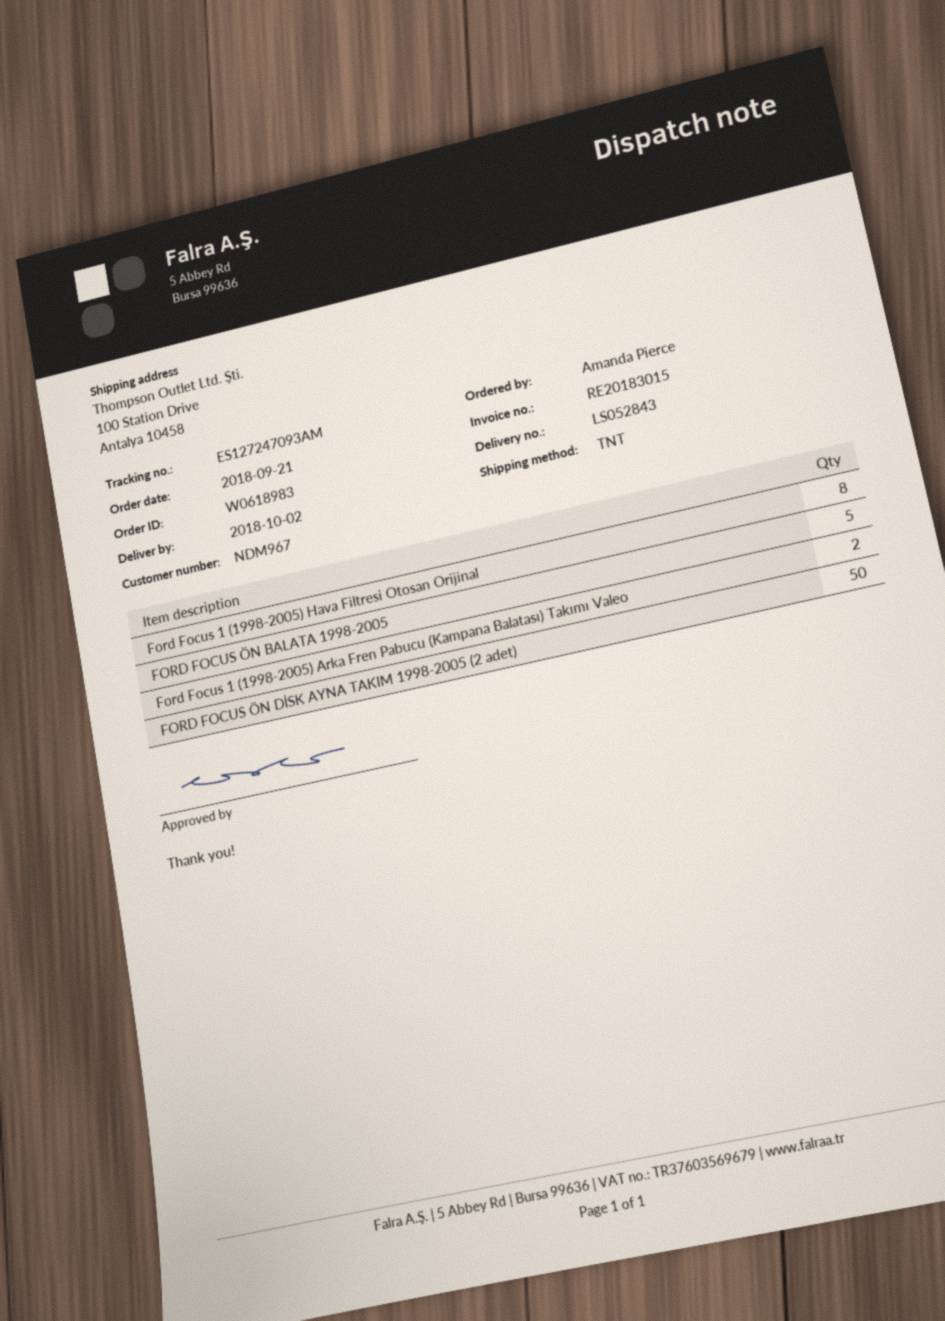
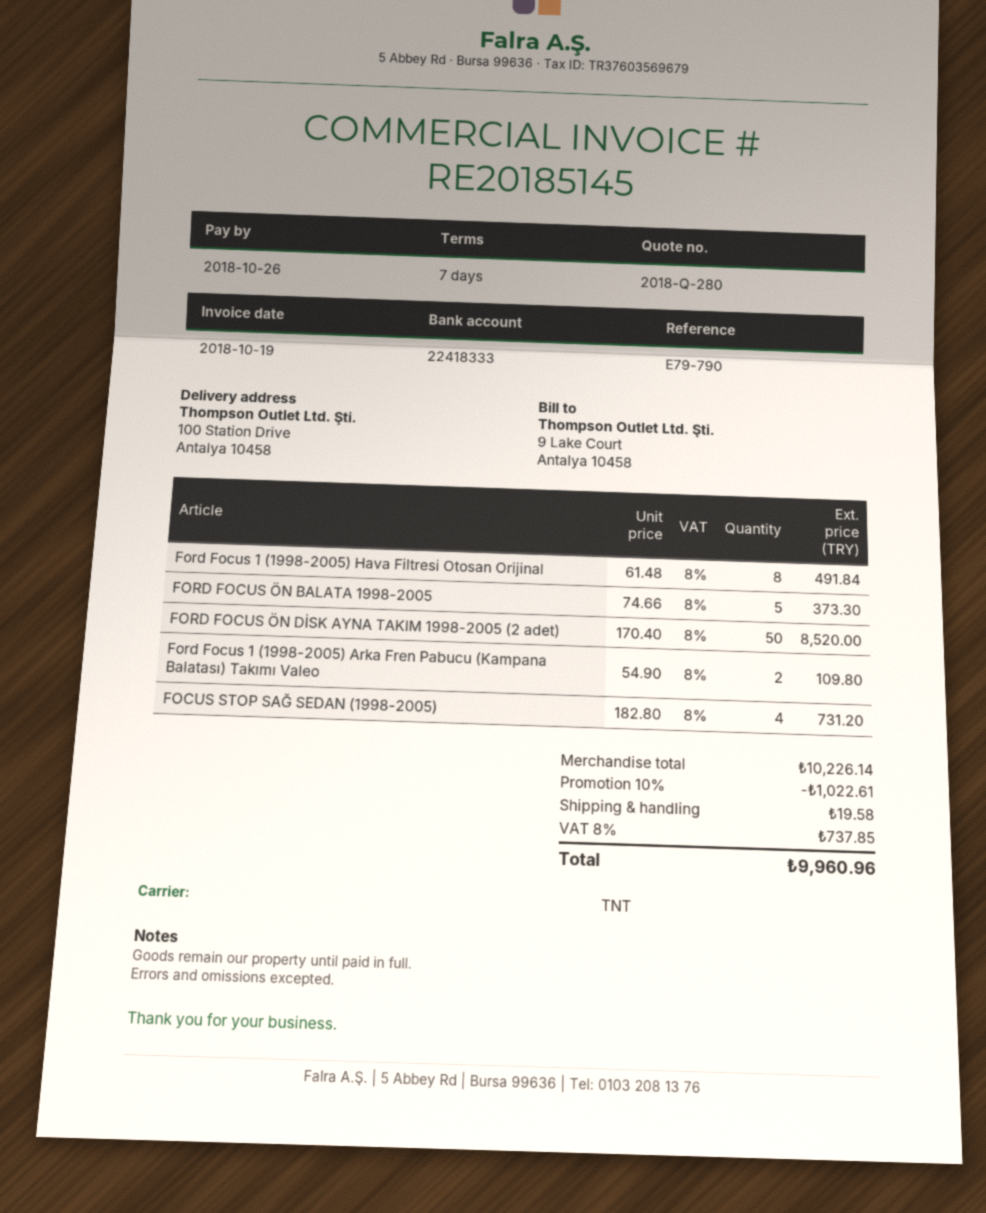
invoice number: RE20183015 -> RE20185145
FOCUS STOP SAĞ SEDAN (1998-2005): none -> 4

